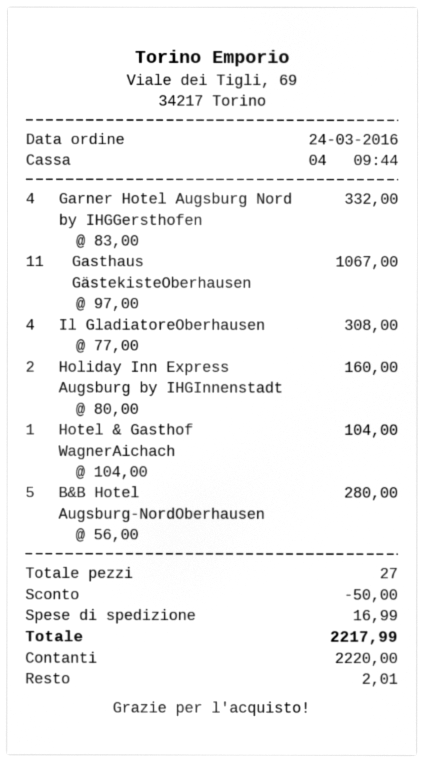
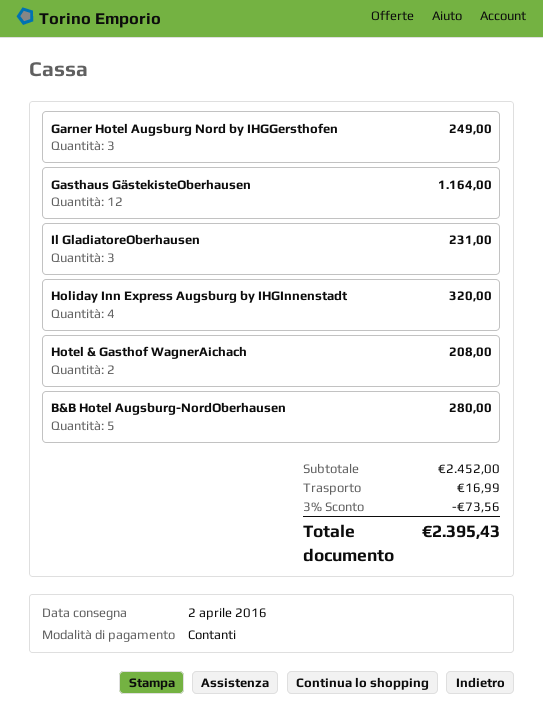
Garner Hotel Augsburg Nord by IHGGersthofen: 4 for 332.00 -> 3 for 249.00
Gasthaus GästekisteOberhausen: 11 for 1067.00 -> 12 for 1164.00
Il GladiatoreOberhausen: 4 for 308.00 -> 3 for 231.00
Holiday Inn Express Augsburg by IHGInnenstadt: 2 for 160.00 -> 4 for 320.00
Hotel & Gasthof WagnerAichach: 1 for 104.00 -> 2 for 208.00
discount: 50.00 -> 73.56
total: 2217.99 -> 2395.43

